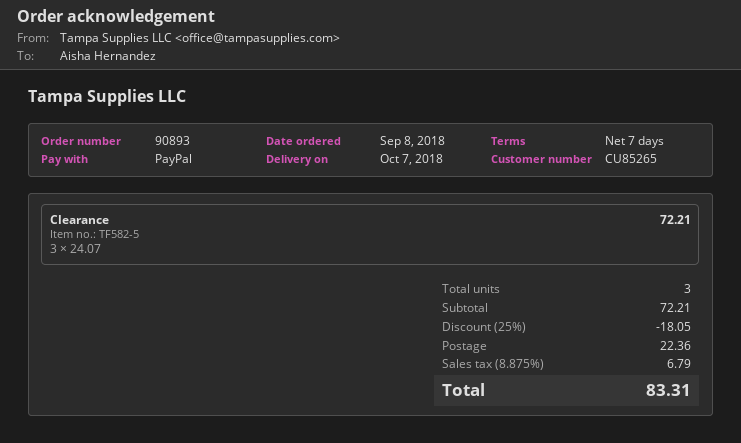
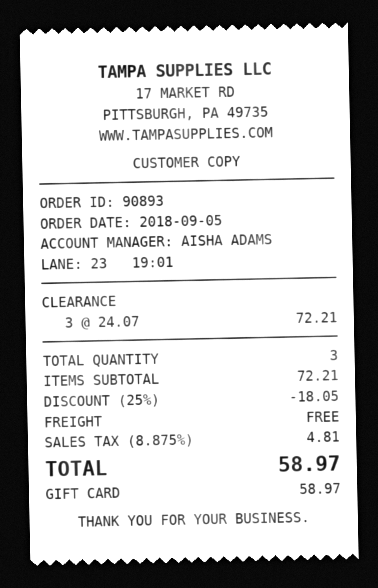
order date: 2018-09-08 -> 2018-09-05
payment method: PayPal -> gift card
shipping: 22.36 -> 0.00
tax: 8.875% = 6.79 -> 8.875% = 4.81
total: 83.31 -> 58.97

